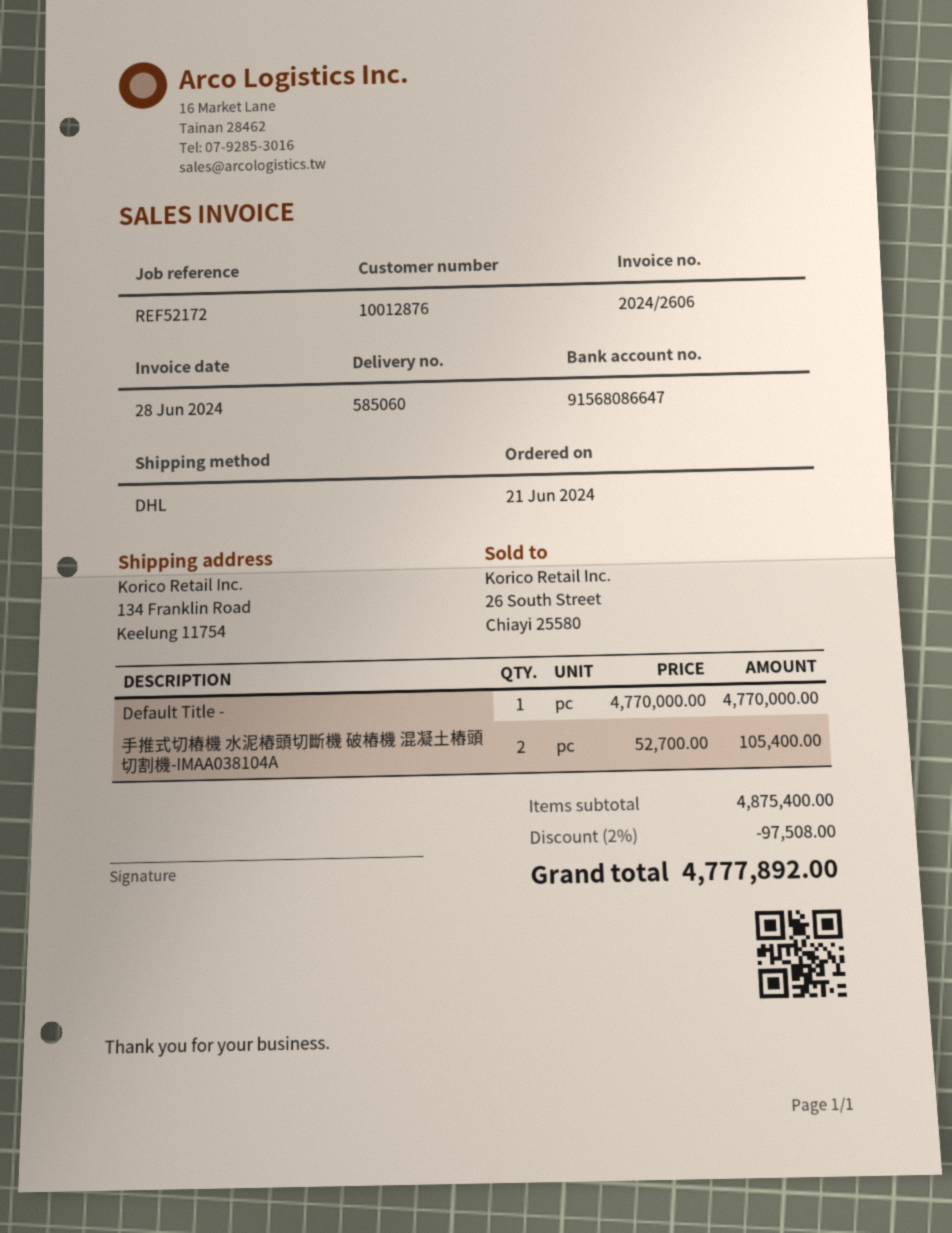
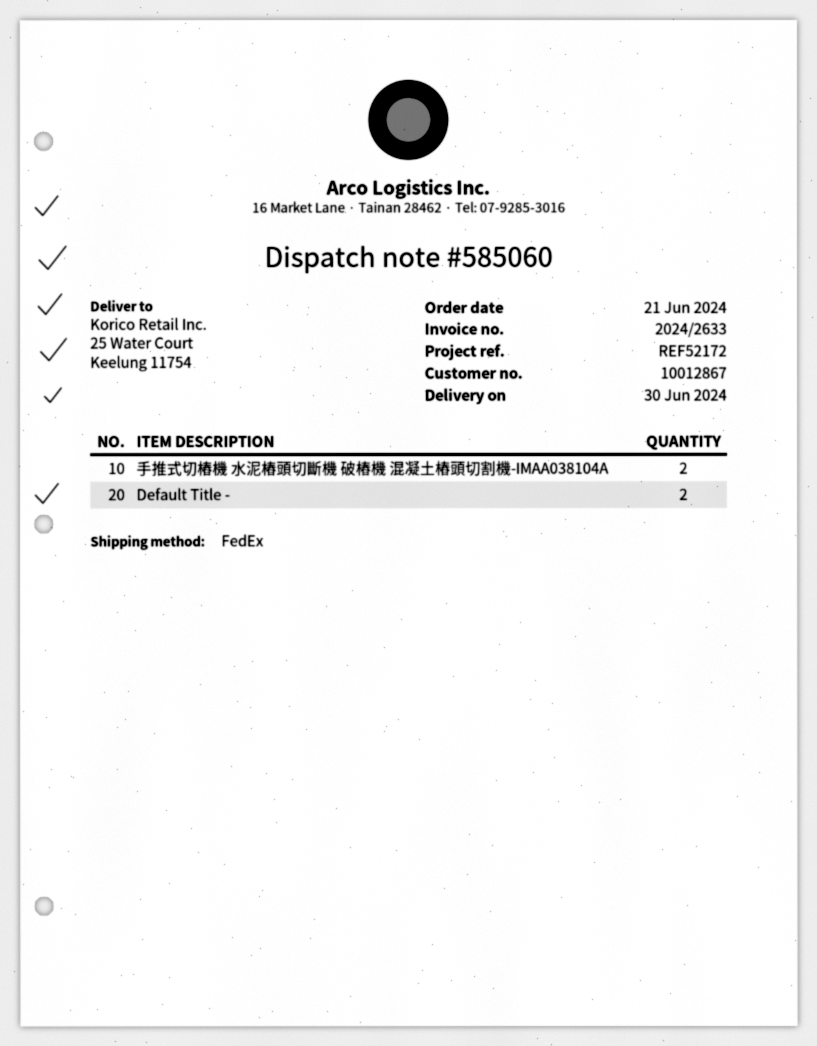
invoice number: 2024/2606 -> 2024/2633
customer number: 10012876 -> 10012867
shipping method: DHL -> FedEx
ship to: 134 Franklin Road, Keelung 11754 -> 25 Water Court, Keelung 11754
Default Title -: 1 -> 2

